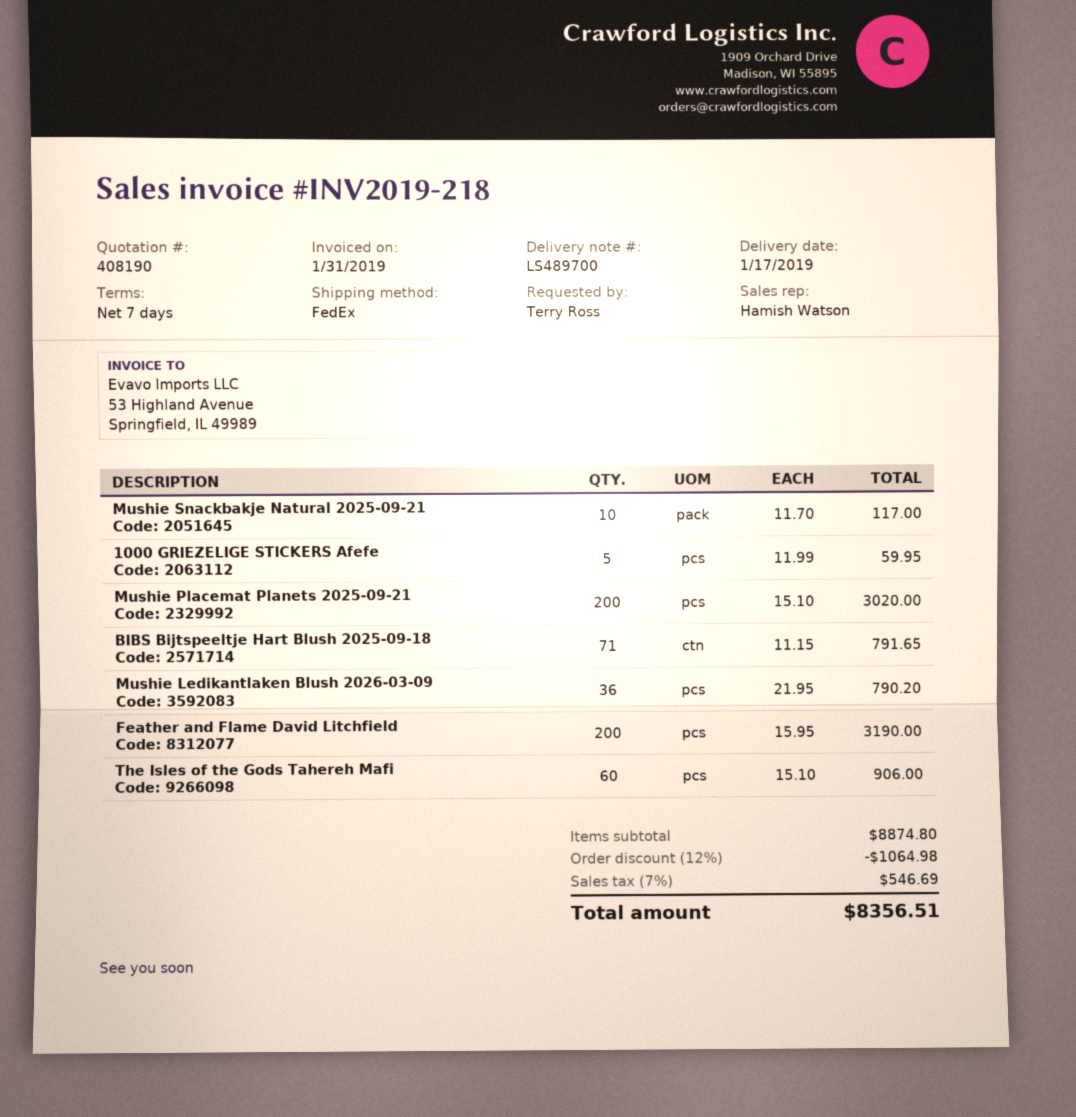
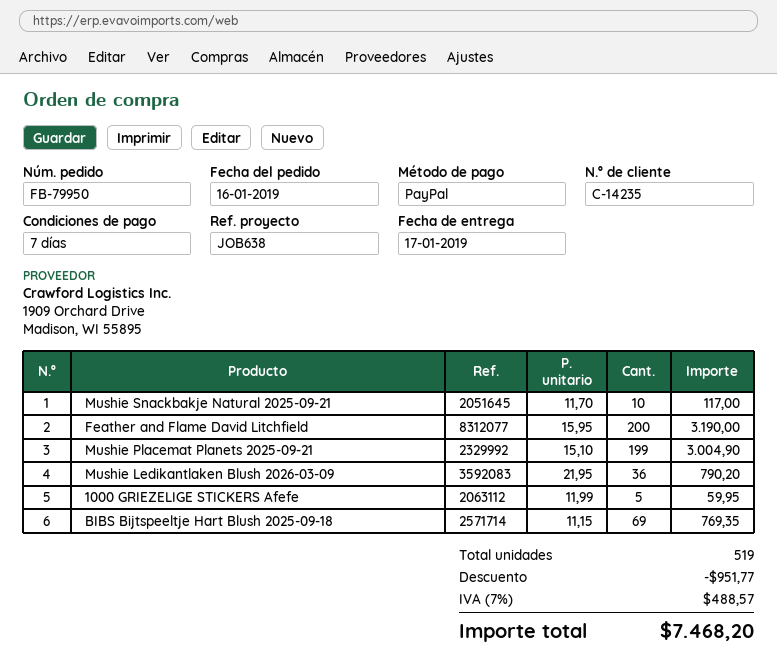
Mushie Placemat Planets 2025-09-21: 200 x 15.10 = 3020.00 -> 199 x 15.10 = 3004.90
BIBS Bijtspeeltje Hart Blush 2025-09-18: 71 x 11.15 = 791.65 -> 69 x 11.15 = 769.35
The Isles of the Gods Tahereh Mafi: 60 x 15.10 = 906.00 -> none
discount: 1064.98 -> 951.77
tax: 7% = 546.69 -> 7% = 488.57
total: 8356.51 -> 7468.20

